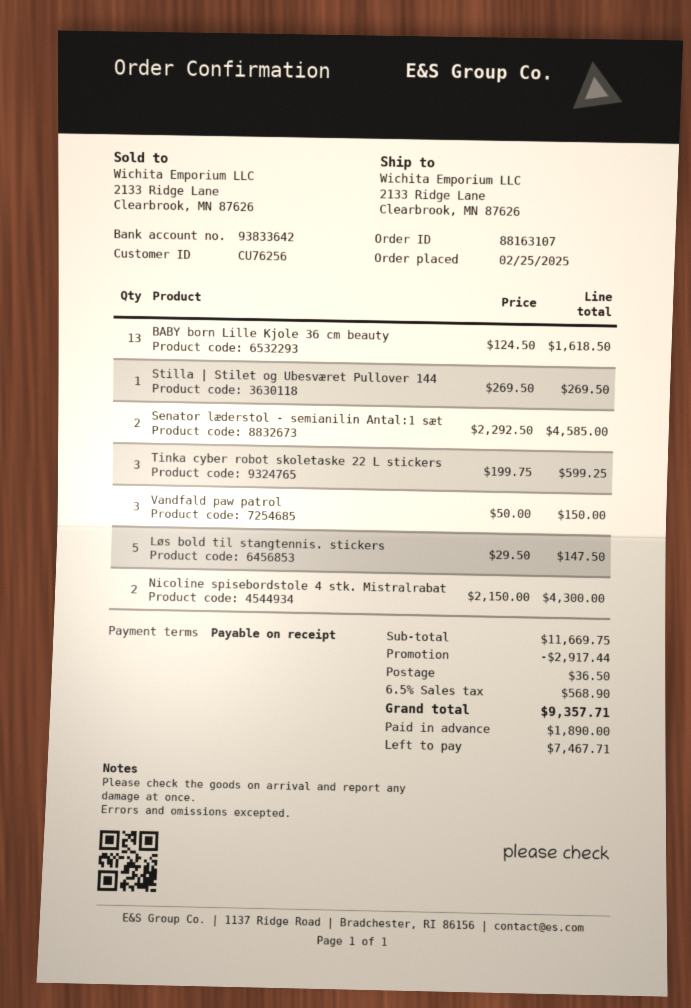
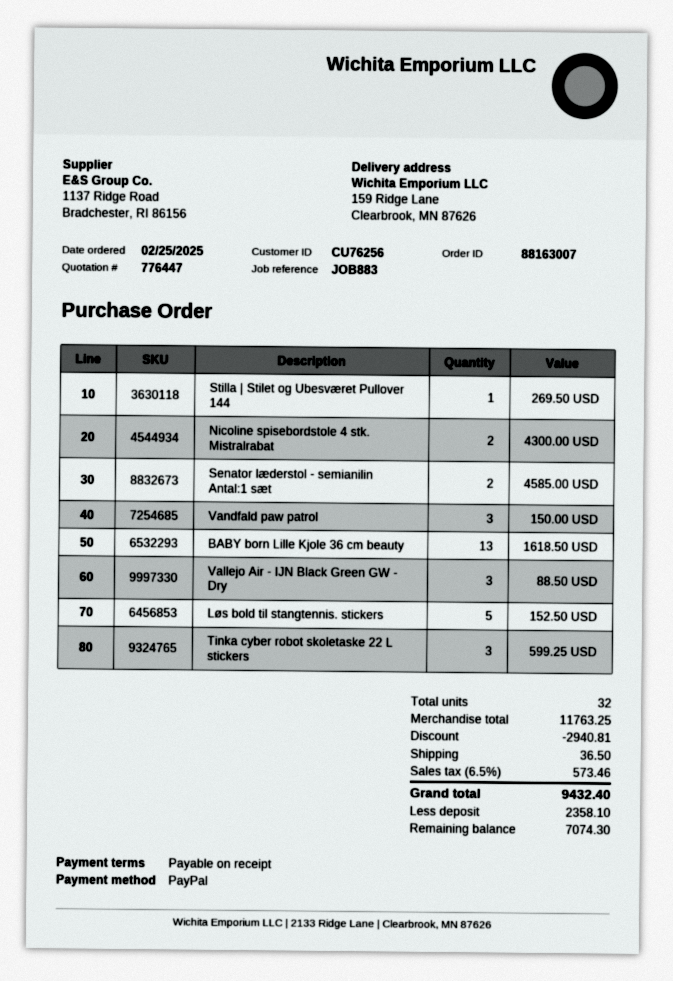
order number: 88163107 -> 88163007
ship to: 2133 Ridge Lane, Clearbrook, MN 87626 -> 159 Ridge Lane, Clearbrook, MN 87626
Løs bold til stangtennis. stickers: 5 for 147.50 -> 5 for 152.50
Vallejo Air - IJN Black Green GW - Dry: none -> 3 for 88.50
subtotal: 11669.75 -> 11763.25
discount: 2917.44 -> 2940.81
tax: 6.5% = 568.90 -> 6.5% = 573.46
total: 9357.71 -> 9432.40
deposit: 1890.00 -> 2358.10
balance: 7467.71 -> 7074.30

